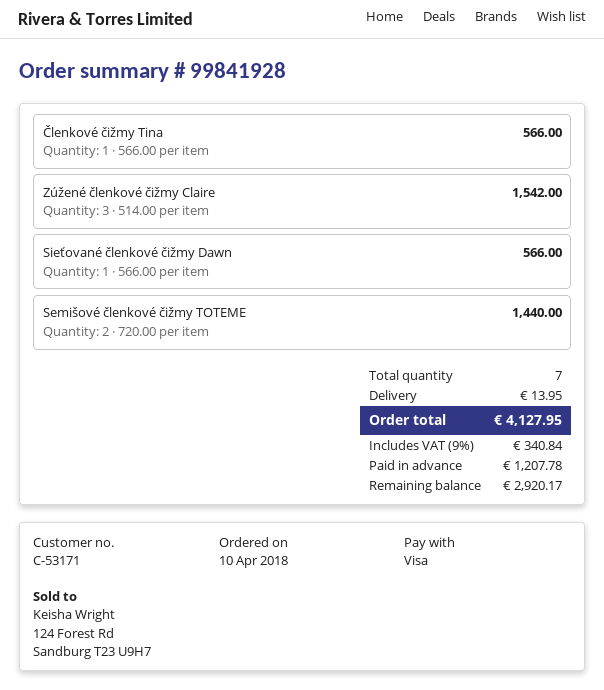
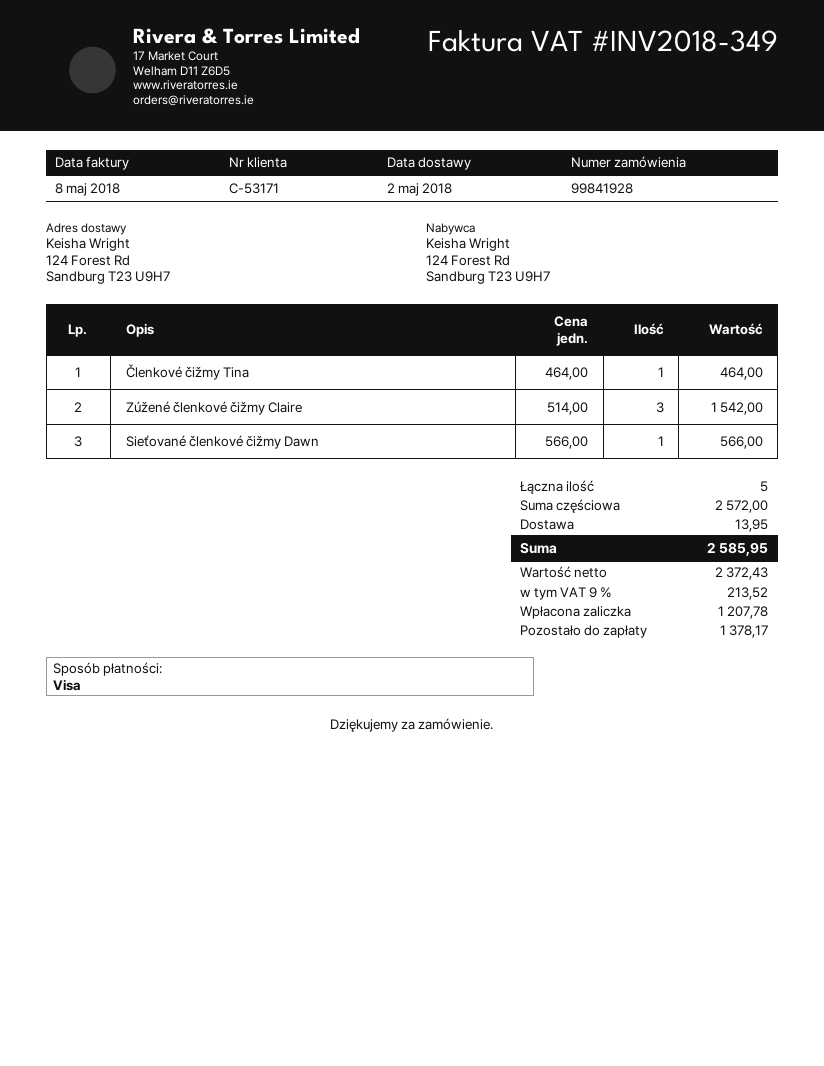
Členkové čižmy Tina: 1 x 566.00 = 566.00 -> 1 x 464.00 = 464.00
Semišové členkové čižmy TOTEME: 2 x 720.00 = 1440.00 -> none
total quantity: 7 -> 5
tax: 9% = 340.84 -> 9% = 213.52
total: 4127.95 -> 2585.95
balance: 2920.17 -> 1378.17

